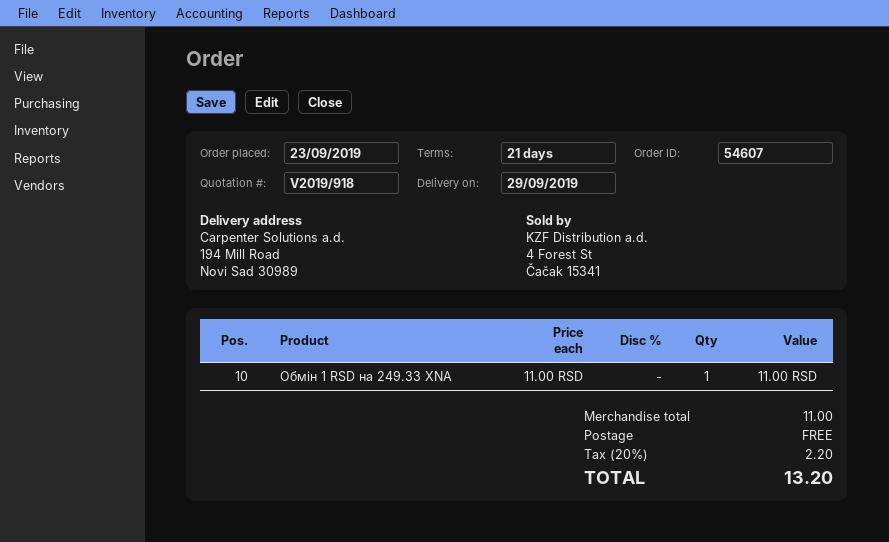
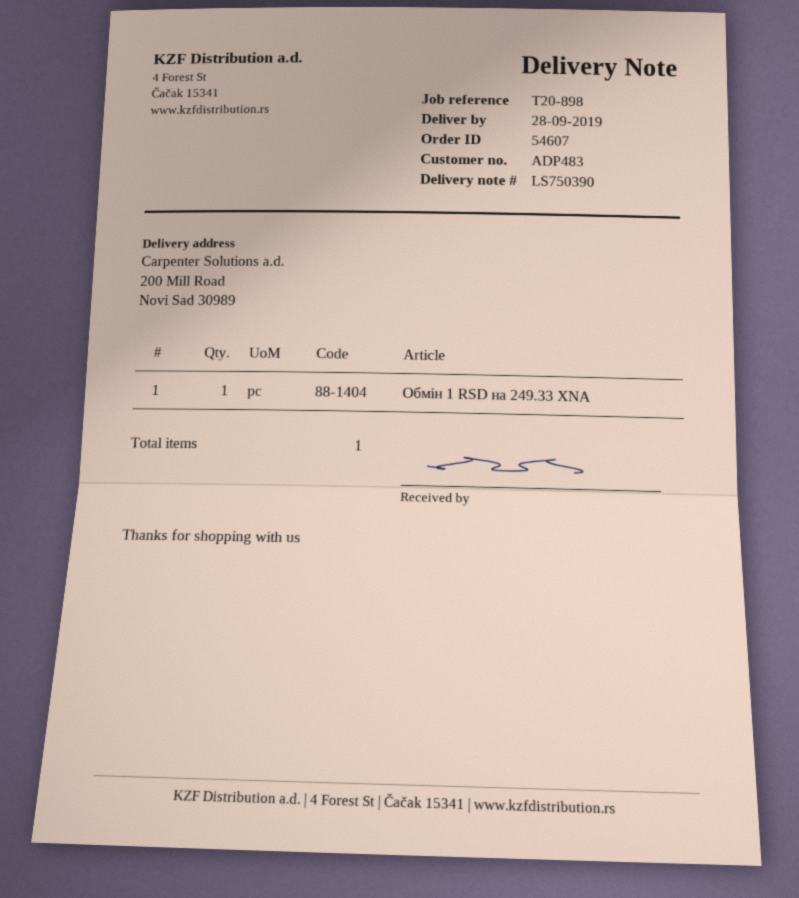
delivery date: 2019-09-29 -> 2019-09-28
ship to: 194 Mill Road, Novi Sad 30989 -> 200 Mill Road, Novi Sad 30989

